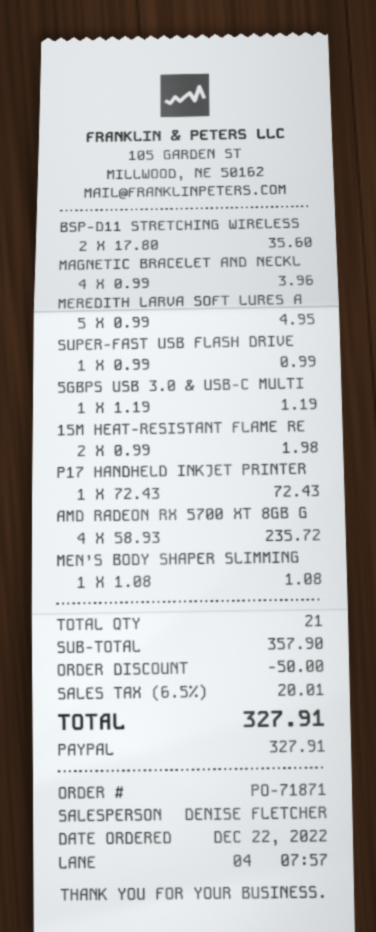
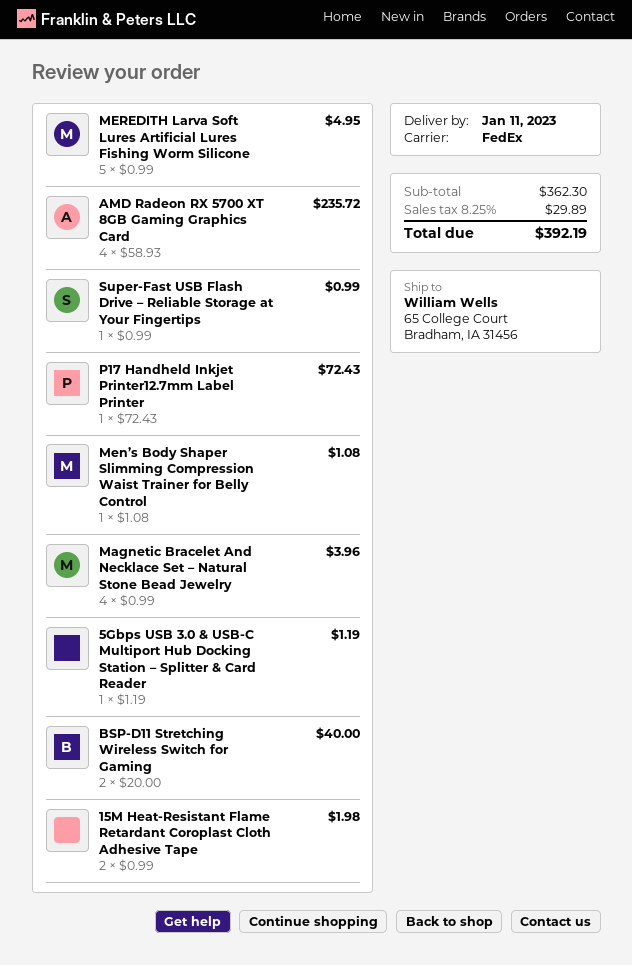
BSP-D11 STRETCHING WIRELESS: 2 x 17.80 = 35.60 -> 2 x 20.00 = 40.00
subtotal: 357.90 -> 362.30
discount: 50.00 -> none
tax: 6.5% = 20.01 -> 8.25% = 29.89
total: 327.91 -> 392.19

